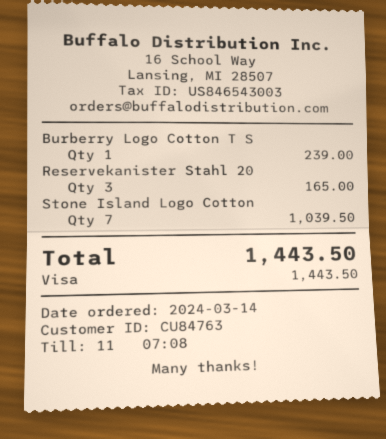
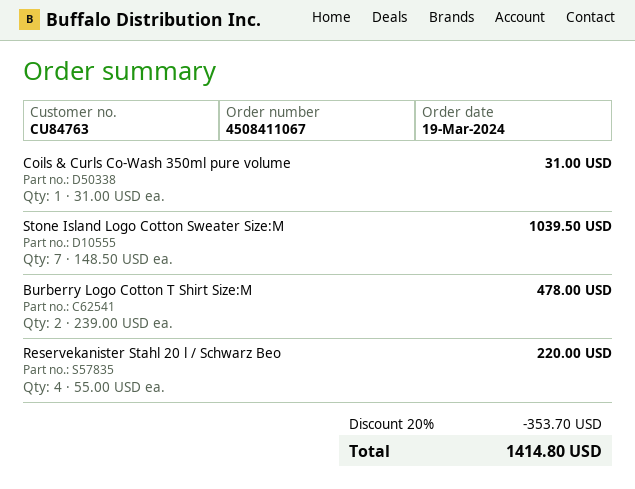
order date: 2024-03-14 -> 2024-03-19
Burberry Logo Cotton T S: 1 for 239.00 -> 2 for 478.00
Reservekanister Stahl 20: 3 for 165.00 -> 4 for 220.00
Coils & Curls Co-Wash 350ml pure volume: none -> 1 for 31.00
discount: none -> 20% = 353.70
total: 1443.50 -> 1414.80

